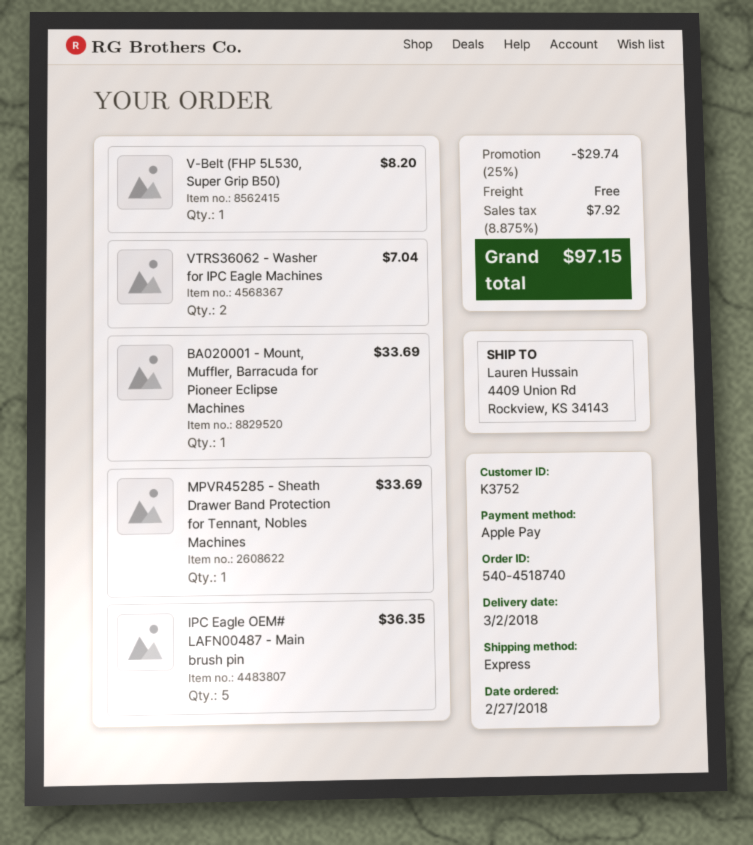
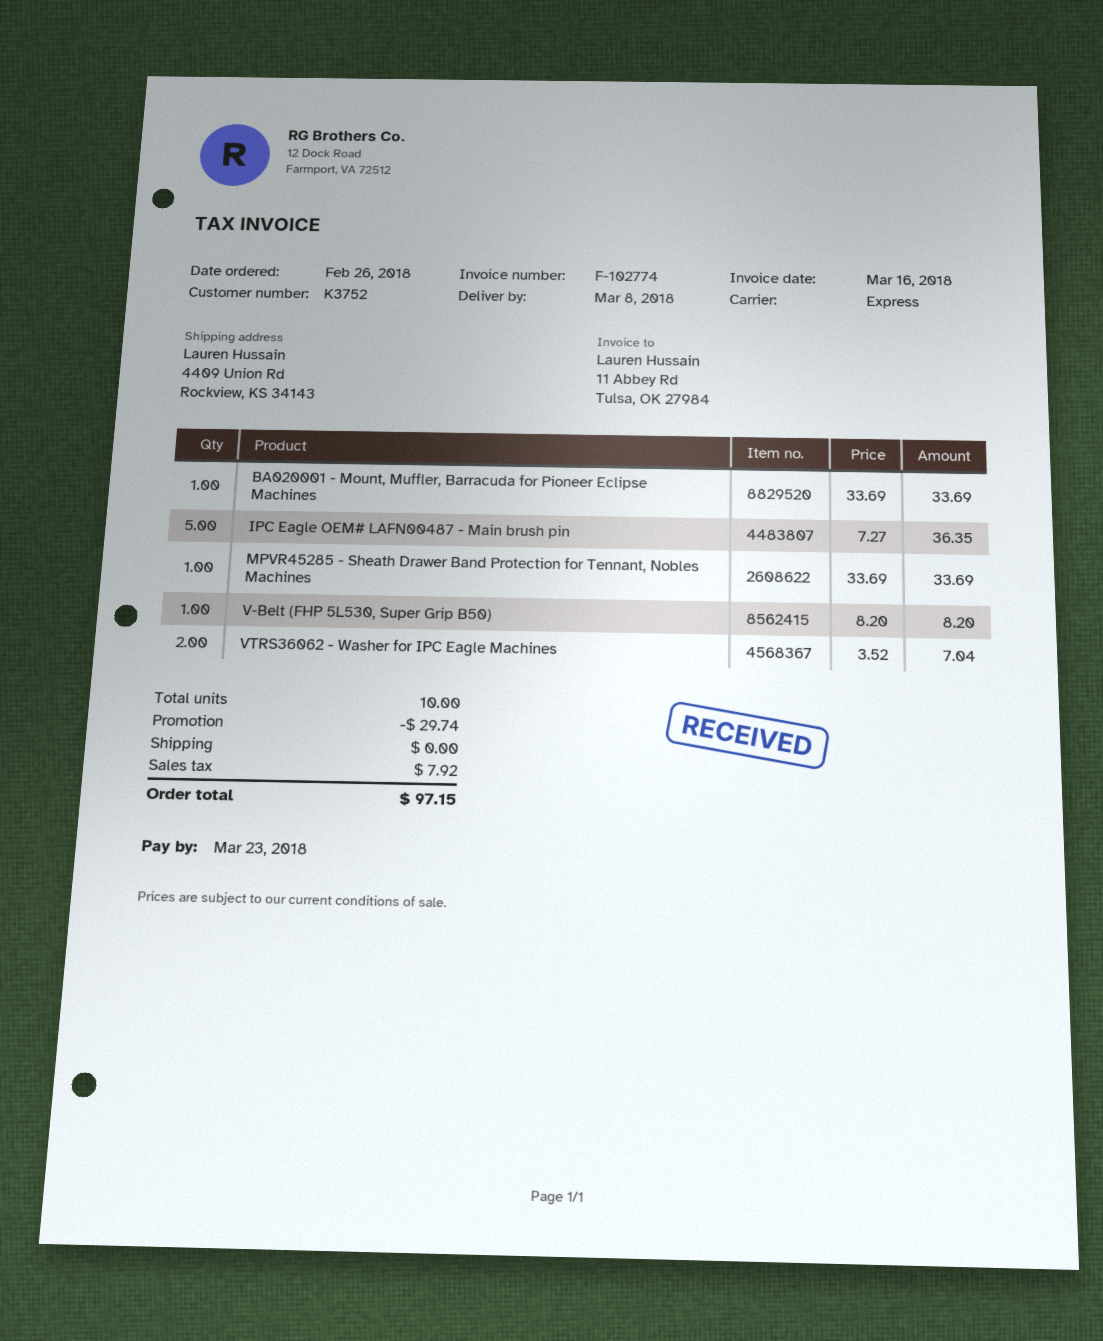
order date: 2018-02-27 -> 2018-02-26
delivery date: 2018-03-02 -> 2018-03-08

